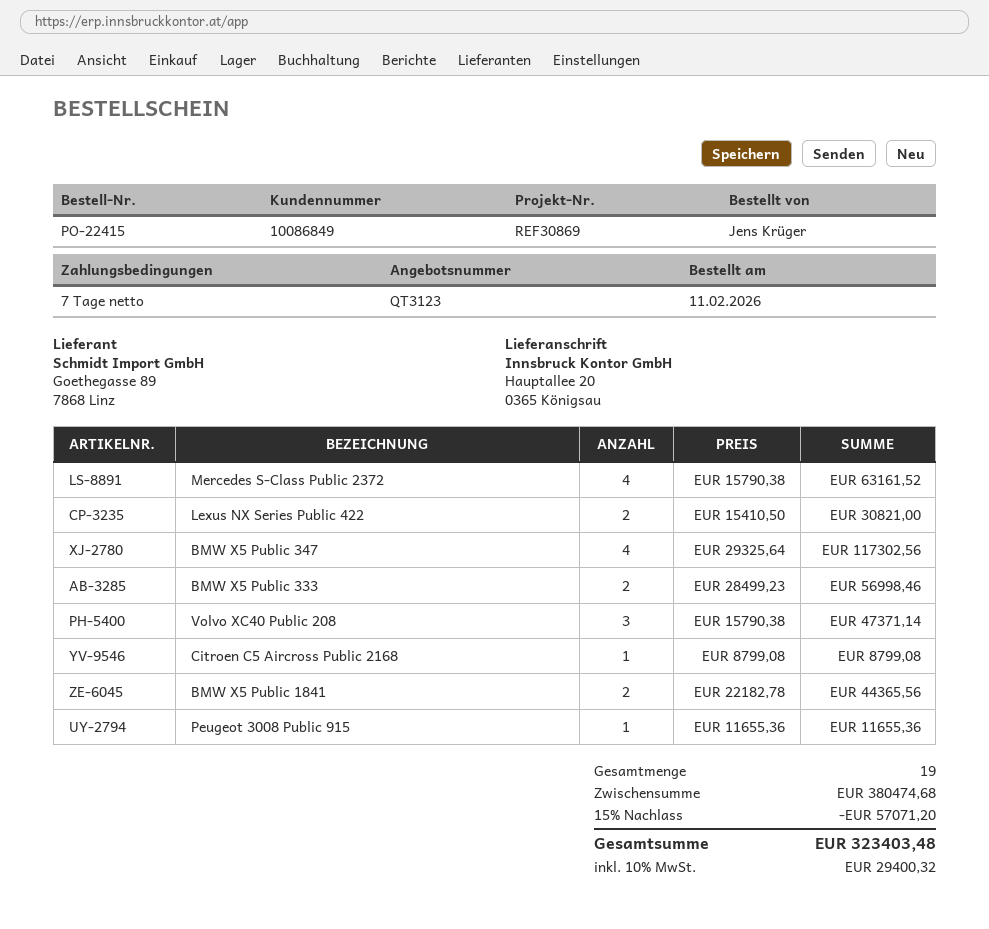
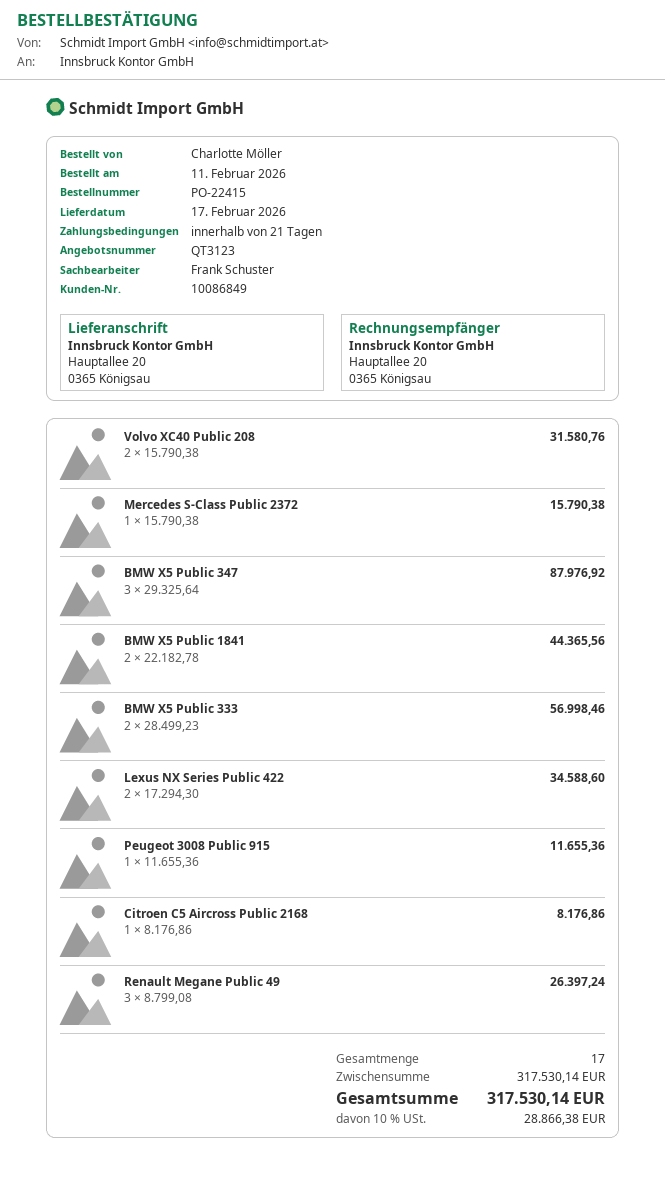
payment terms: 7 days -> 21 days
ordered by: Jens Krüger -> Charlotte Möller
Mercedes S-Class Public 2372: 4 x 15790.38 = 63161.52 -> 1 x 15790.38 = 15790.38
Lexus NX Series Public 422: 2 x 15410.50 = 30821.00 -> 2 x 17294.30 = 34588.60
BMW X5 Public 347: 4 x 29325.64 = 117302.56 -> 3 x 29325.64 = 87976.92
Volvo XC40 Public 208: 3 x 15790.38 = 47371.14 -> 2 x 15790.38 = 31580.76
Citroen C5 Aircross Public 2168: 1 x 8799.08 = 8799.08 -> 1 x 8176.86 = 8176.86
Renault Megane Public 49: none -> 3 x 8799.08 = 26397.24
total quantity: 19 -> 17
subtotal: 380474.68 -> 317530.14
discount: 15% = 57071.20 -> none
tax: 10% = 29400.32 -> 10% = 28866.38
total: 323403.48 -> 317530.14

